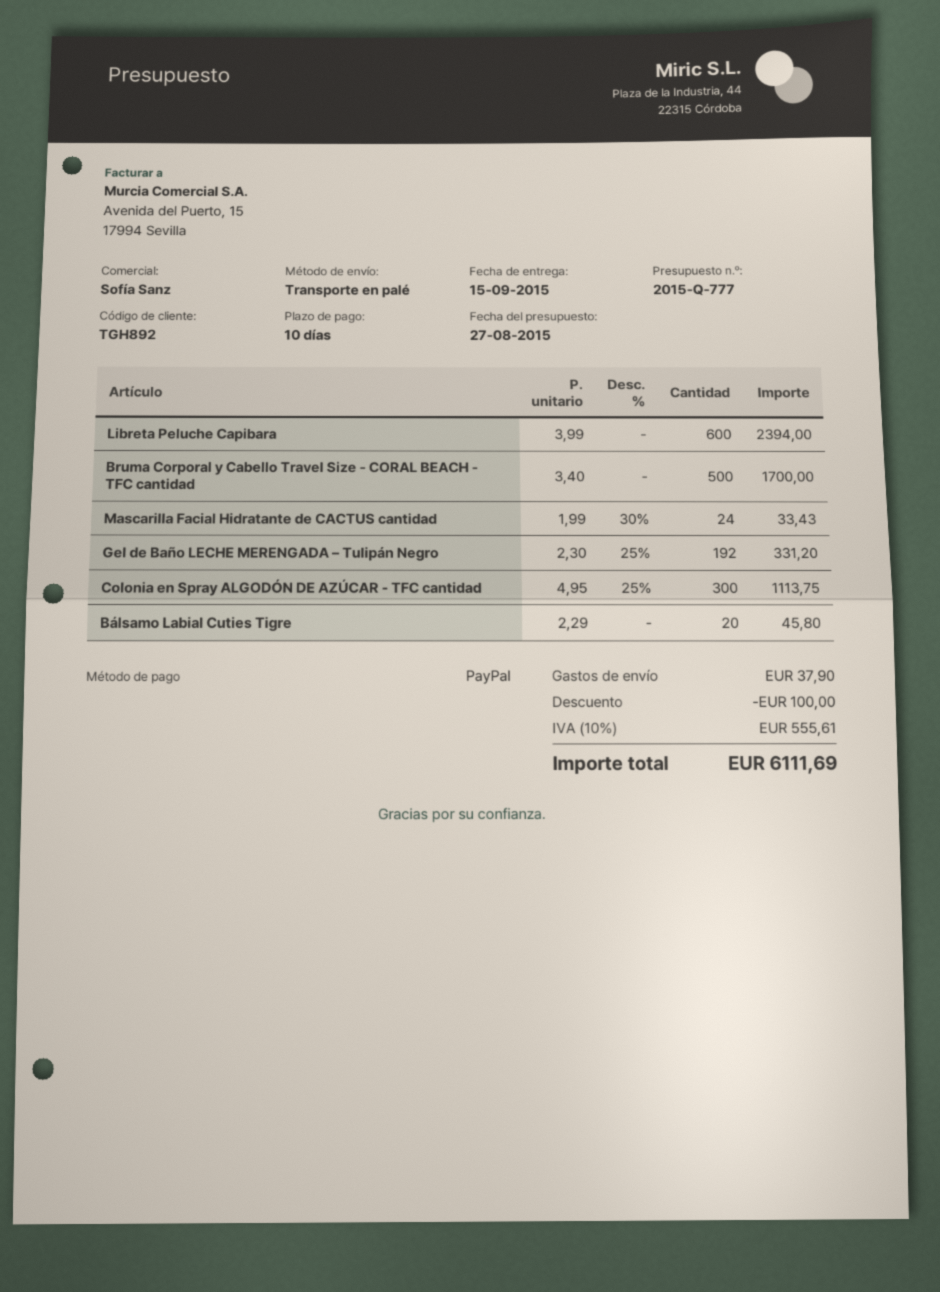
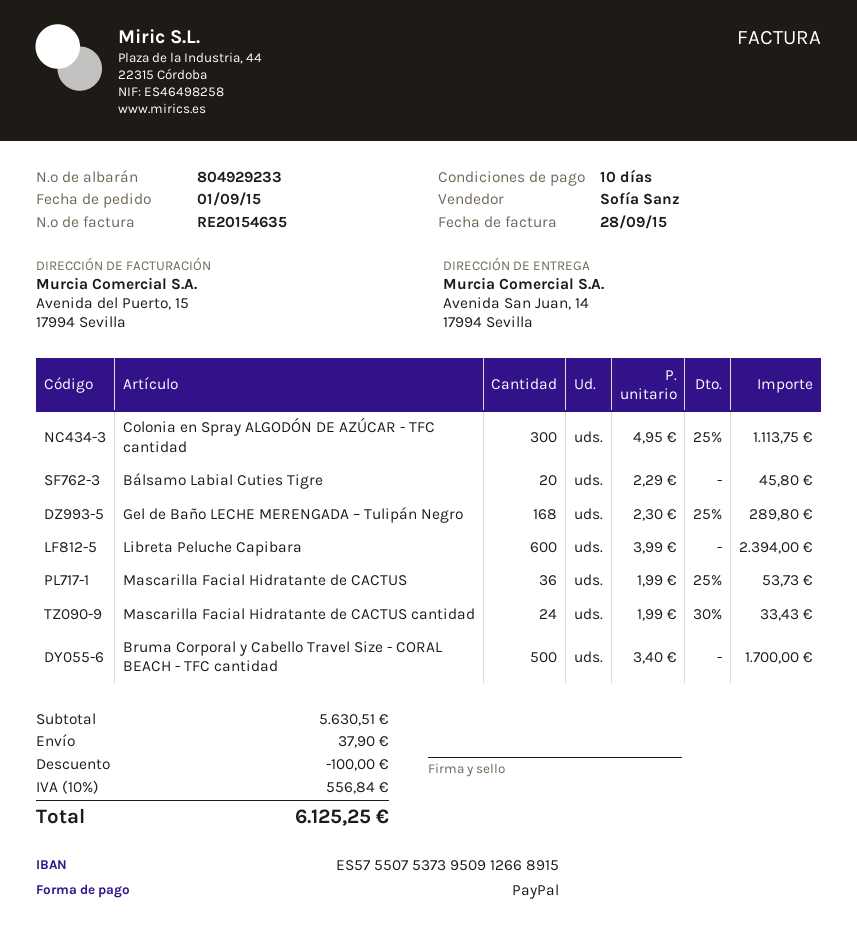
Gel de Baño LECHE MERENGADA – Tulipán Negro: 192 x 2.30 - 25% = 331.20 -> 168 x 2.30 - 25% = 289.80
Mascarilla Facial Hidratante de CACTUS: none -> 36 x 1.99 - 25% = 53.73
tax: 10% = 555.61 -> 10% = 556.84
total: 6111.69 -> 6125.25

